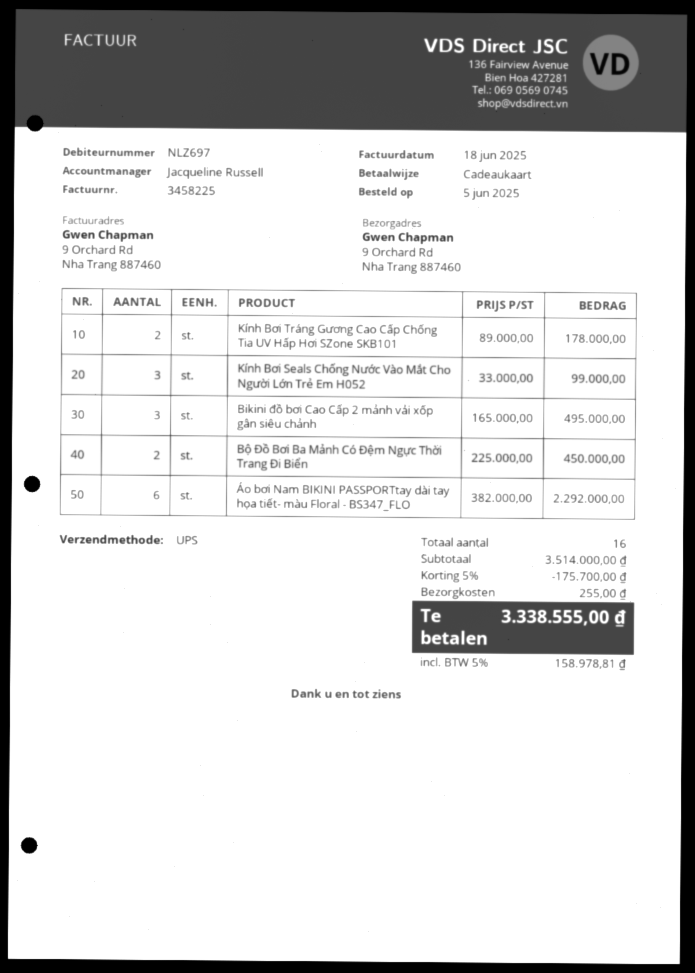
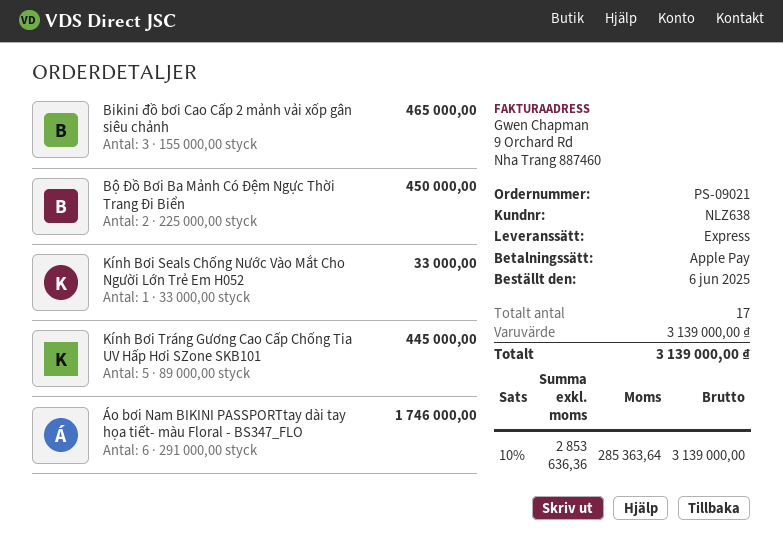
order date: 2025-06-05 -> 2025-06-06
customer number: NLZ697 -> NLZ638
payment method: gift card -> Apple Pay
shipping method: UPS -> express
Kính Bơi Tráng Gương Cao Cấp Chống Tia UV Hấp Hơi SZone SKB101: 2 x 89000.00 = 178000.00 -> 5 x 89000.00 = 445000.00
Kính Bơi Seals Chống Nước Vào Mắt Cho Người Lớn Trẻ Em H052: 3 x 33000.00 = 99000.00 -> 1 x 33000.00 = 33000.00
Bikini đồ bơi Cao Cấp 2 mảnh vải xốp gân siêu chảnh: 3 x 165000.00 = 495000.00 -> 3 x 155000.00 = 465000.00
Áo bơi Nam BIKINI PASSPORTtay dài tay họa tiết- màu Floral - BS347_FLO: 6 x 382000.00 = 2292000.00 -> 6 x 291000.00 = 1746000.00
total quantity: 16 -> 17
subtotal: 3514000.00 -> 3139000.00
discount: 5% = 175700.00 -> none
shipping: 255.00 -> none
tax: 5% = 158978.81 -> 10% = 285363.64
total: 3338555.00 -> 3139000.00

